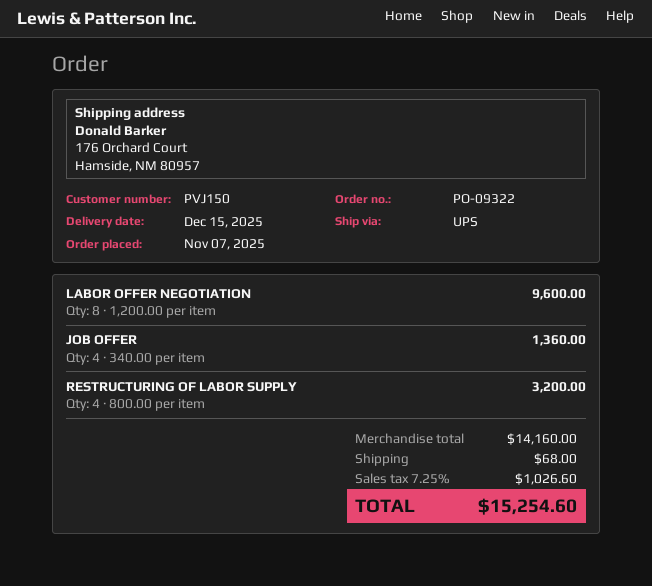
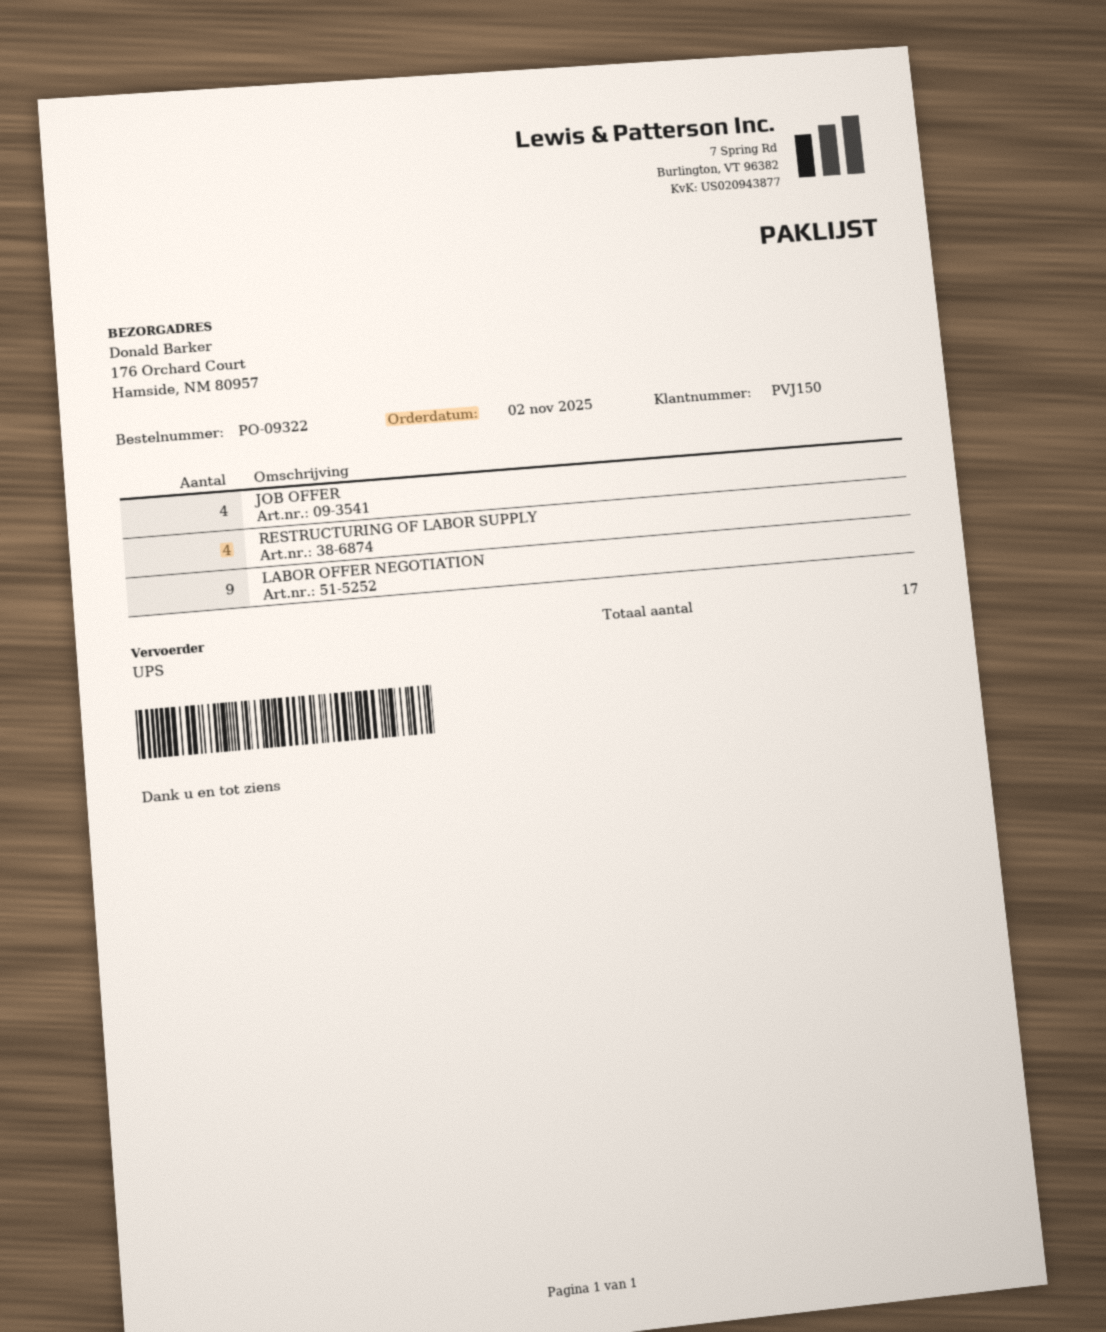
order date: 2025-11-07 -> 2025-11-02
LABOR OFFER NEGOTIATION: 8 -> 9

